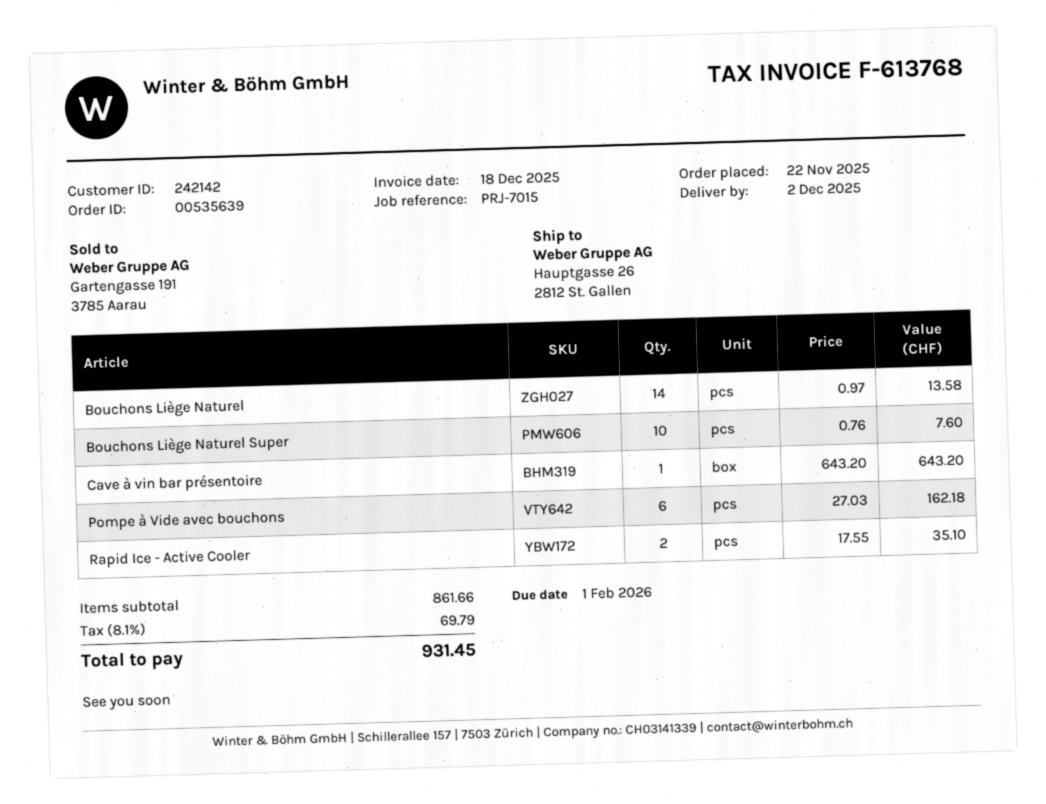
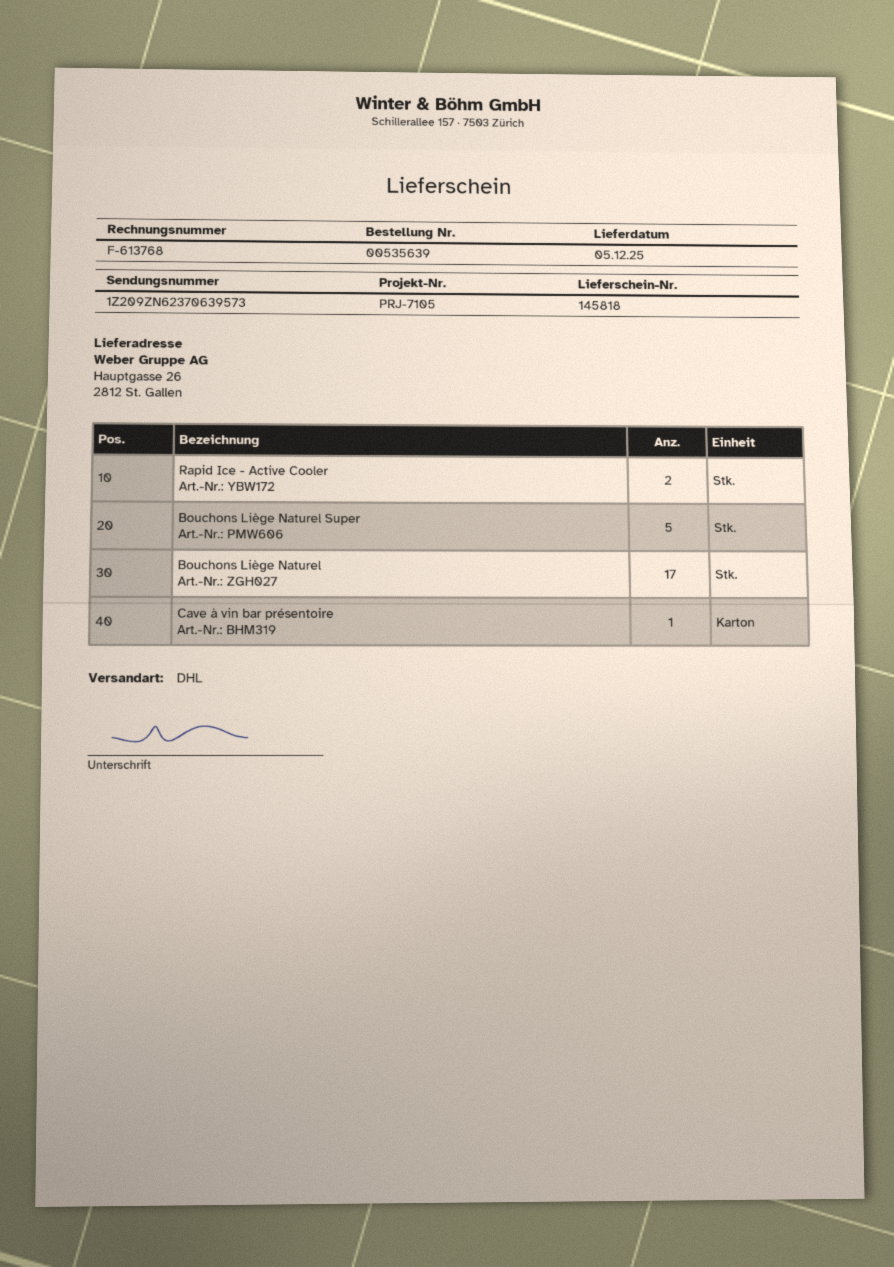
delivery date: 2025-12-02 -> 2025-12-05
reference: PRJ-7015 -> PRJ-7105
Bouchons Liège Naturel: 14 -> 17
Bouchons Liège Naturel Super: 10 -> 5
Pompe à Vide avec bouchons: 6 -> none

